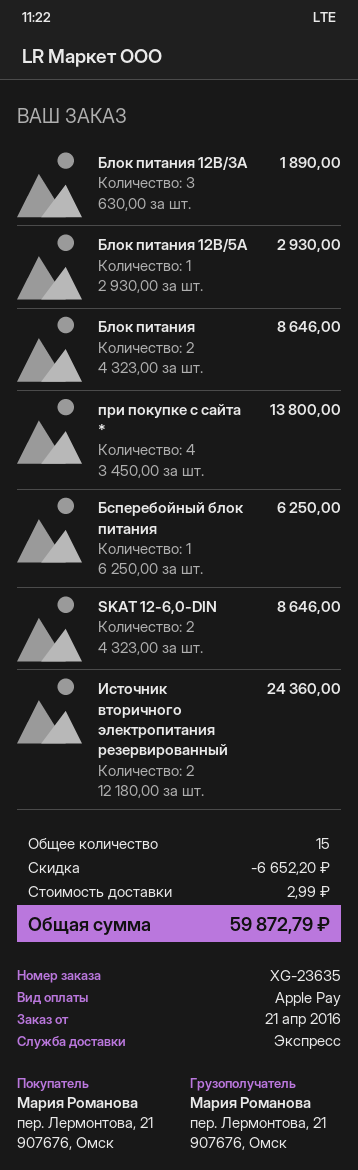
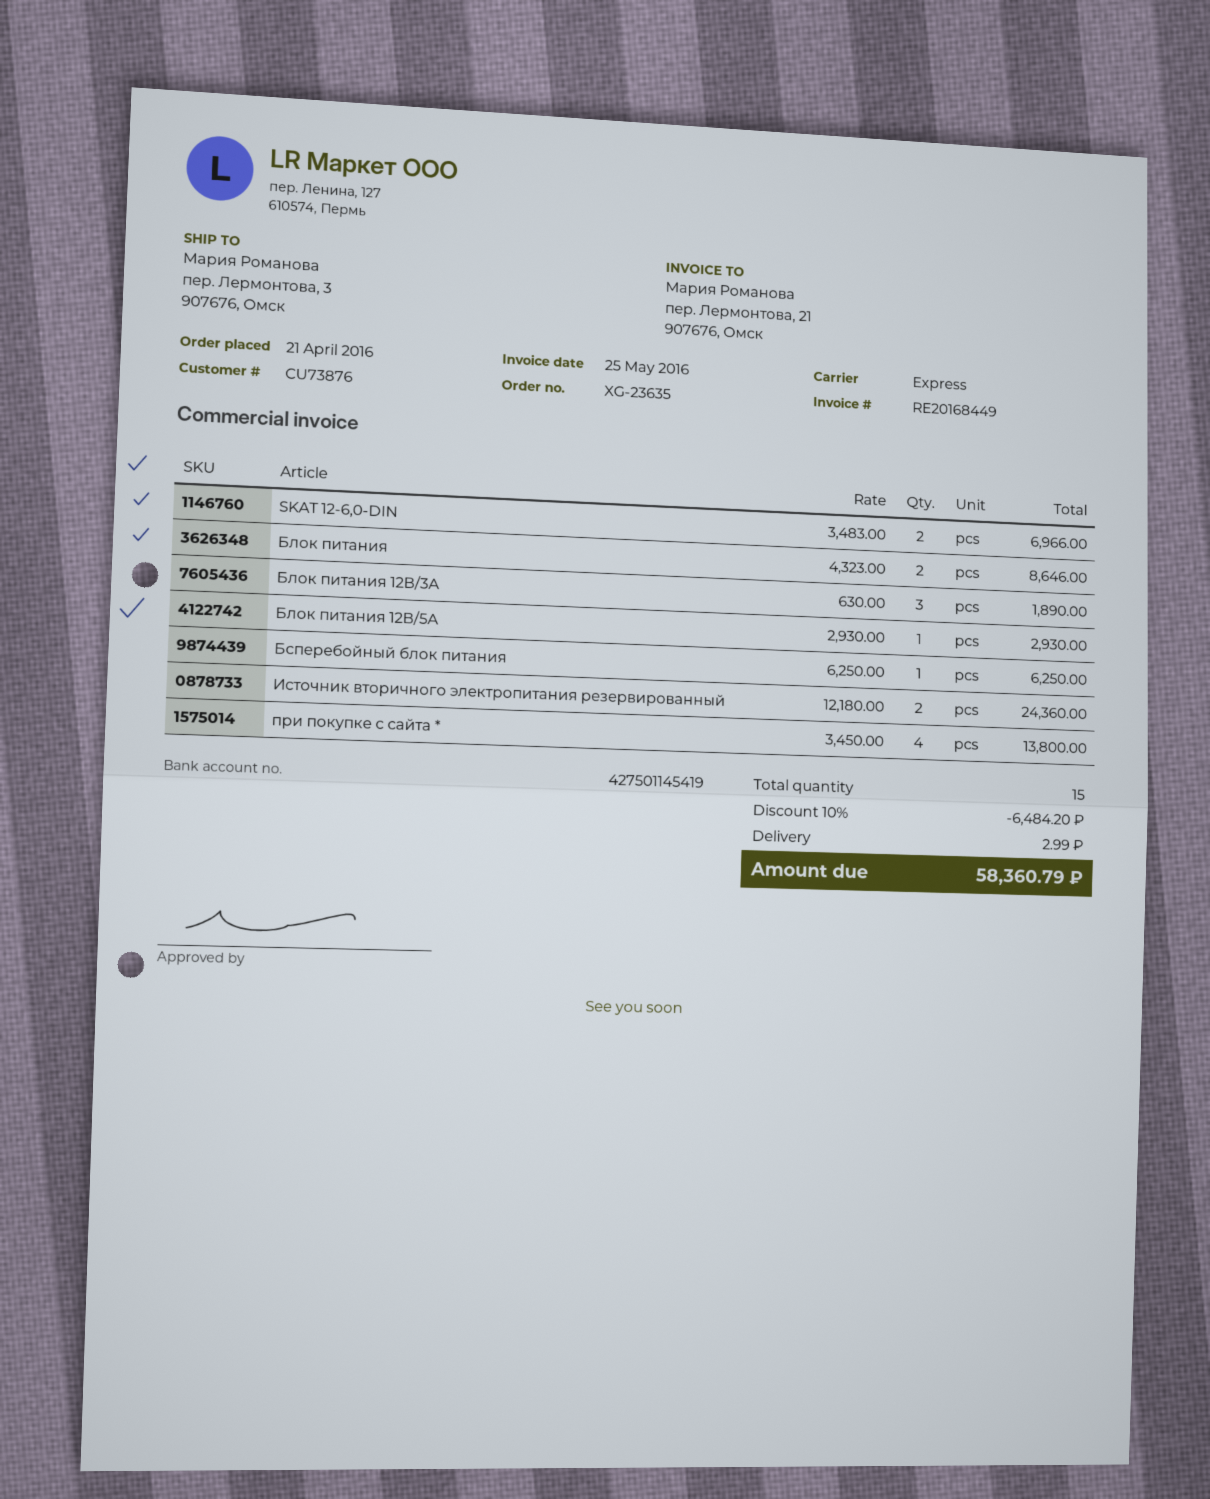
ship to: пер. Лермонтова, 21, 907676, Омск -> пер. Лермонтова, 3, 907676, Омск
SKAT 12-6,0-DIN: 2 x 4323.00 = 8646.00 -> 2 x 3483.00 = 6966.00
discount: 6652.20 -> 6484.20
total: 59872.79 -> 58360.79

